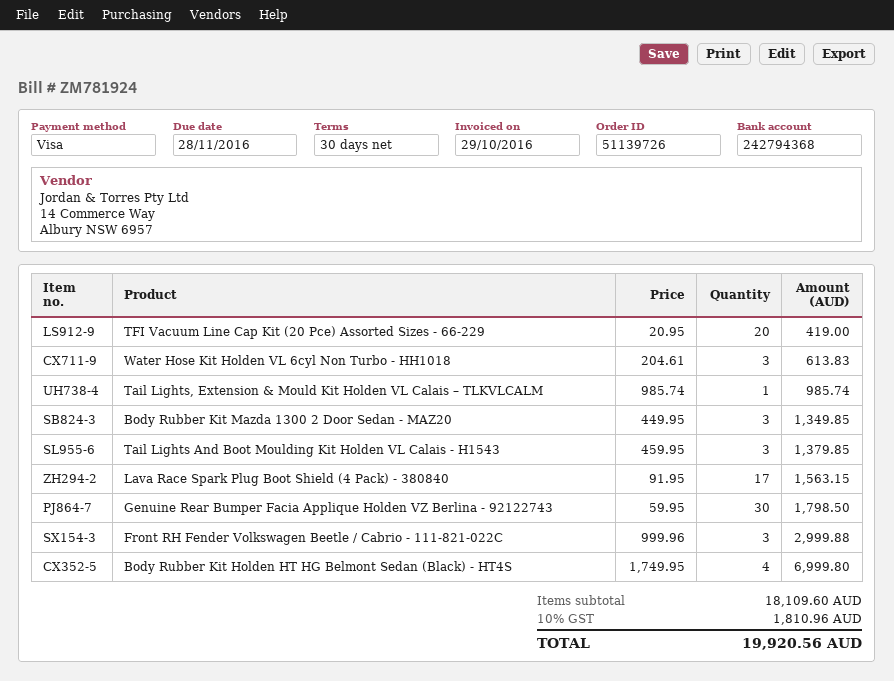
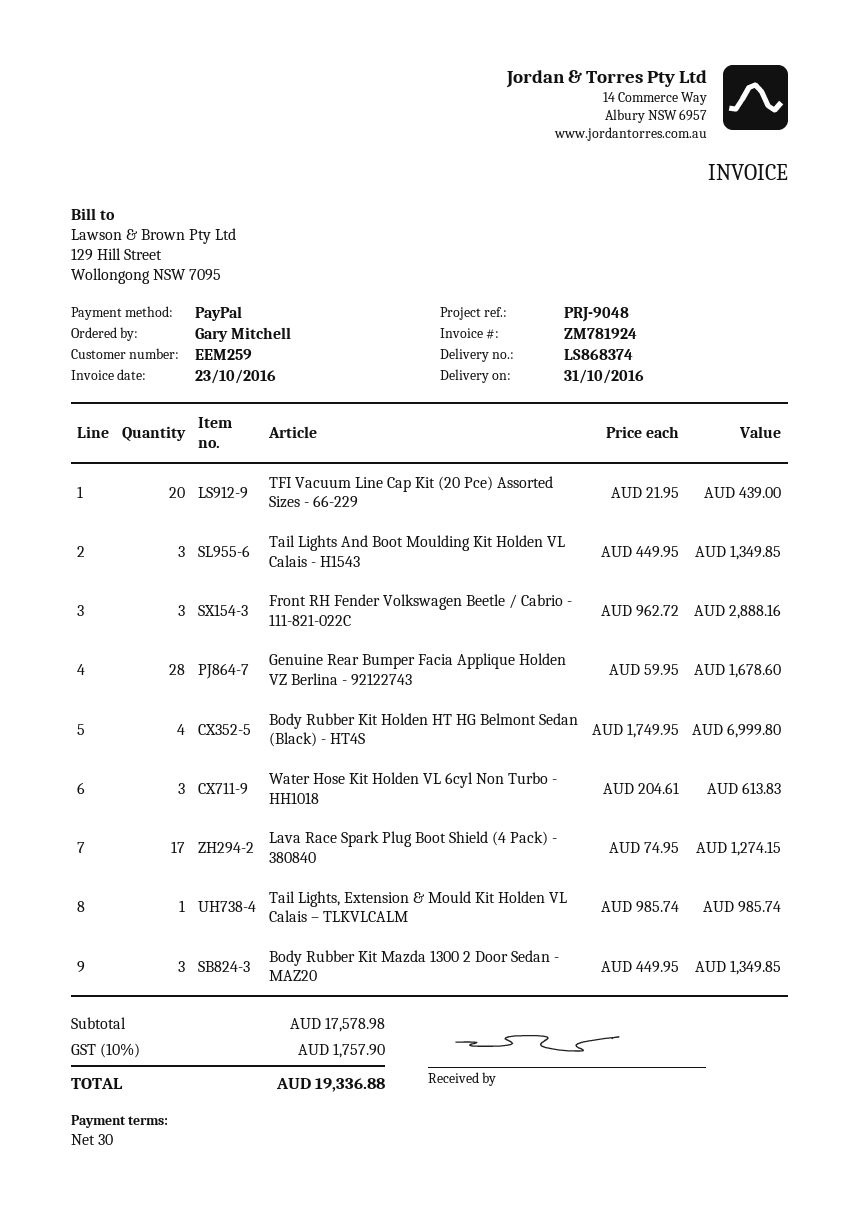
invoice date: 2016-10-29 -> 2016-10-23
payment method: Visa -> PayPal
TFI Vacuum Line Cap Kit (20 Pce) Assorted Sizes - 66-229: 20 x 20.95 = 419.00 -> 20 x 21.95 = 439.00
Tail Lights And Boot Moulding Kit Holden VL Calais - H1543: 3 x 459.95 = 1379.85 -> 3 x 449.95 = 1349.85
Lava Race Spark Plug Boot Shield (4 Pack) - 380840: 17 x 91.95 = 1563.15 -> 17 x 74.95 = 1274.15
Genuine Rear Bumper Facia Applique Holden VZ Berlina - 92122743: 30 x 59.95 = 1798.50 -> 28 x 59.95 = 1678.60
Front RH Fender Volkswagen Beetle / Cabrio - 111-821-022C: 3 x 999.96 = 2999.88 -> 3 x 962.72 = 2888.16
subtotal: 18109.60 -> 17578.98
tax: 10% = 1810.96 -> 10% = 1757.90
total: 19920.56 -> 19336.88

